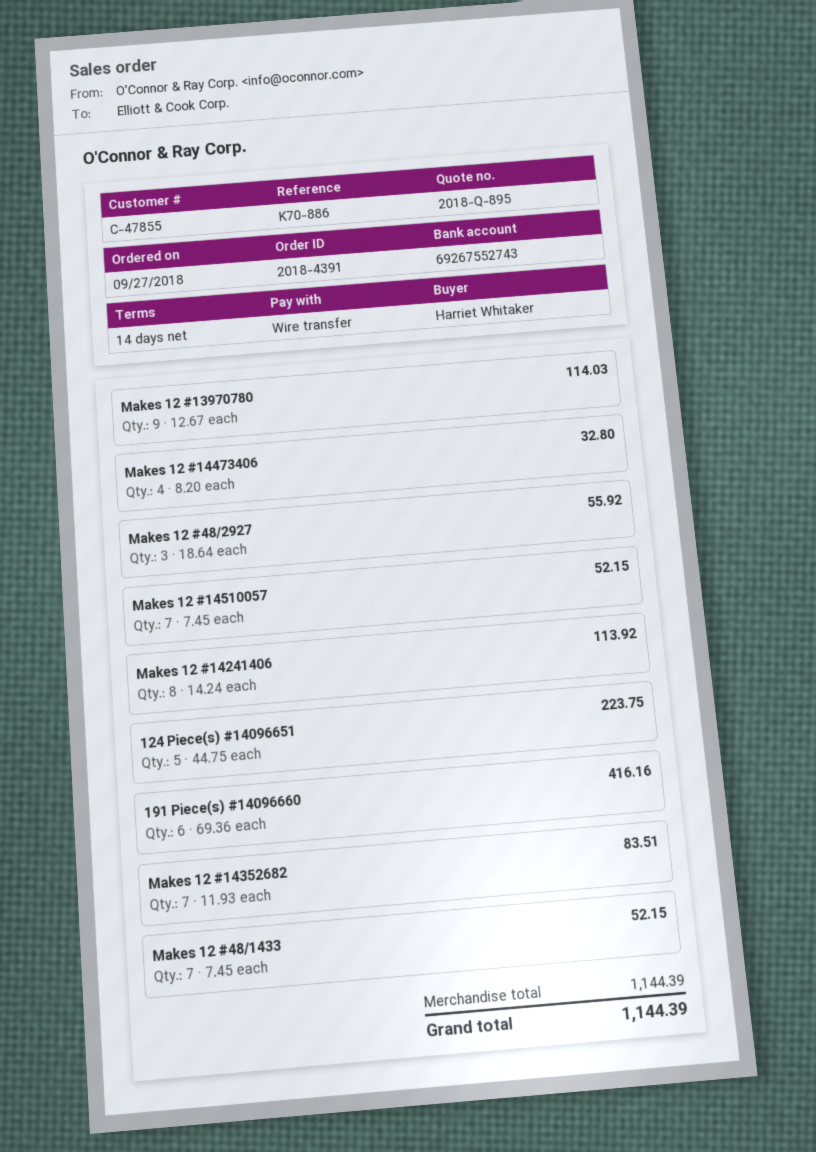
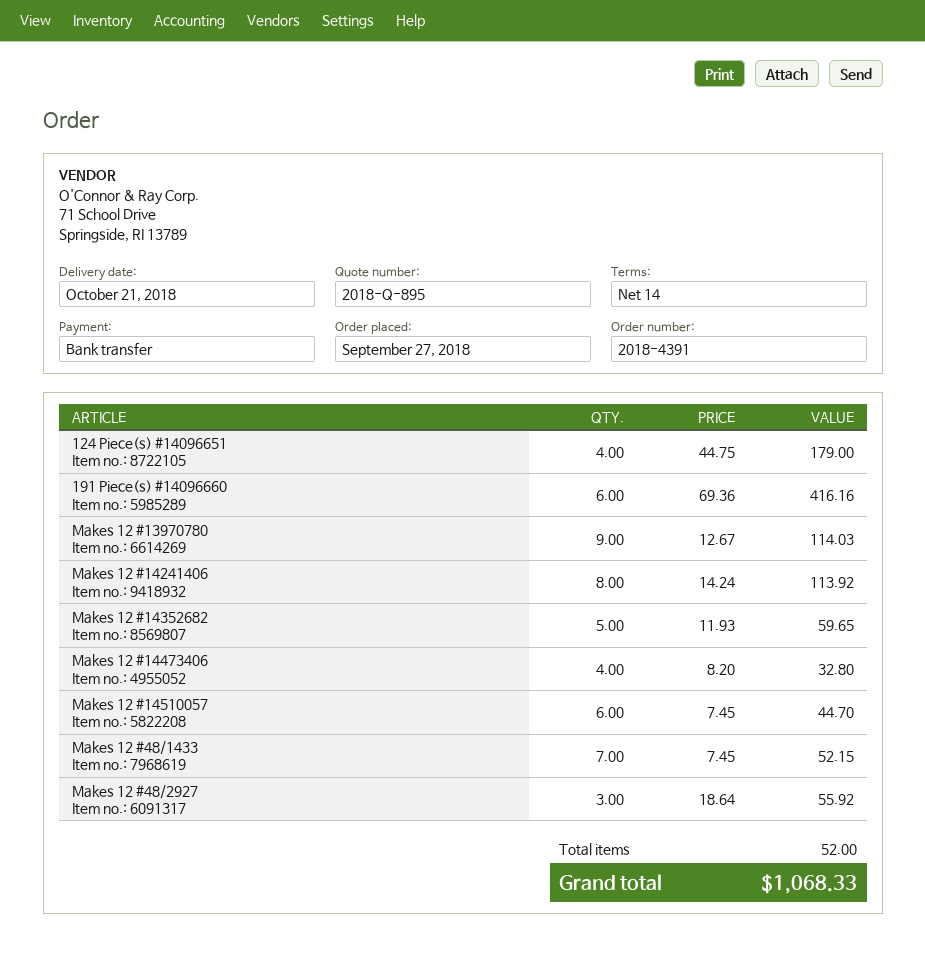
Makes 12 #14510057: 7 x 7.45 = 52.15 -> 6 x 7.45 = 44.70
124 Piece(s) #14096651: 5 x 44.75 = 223.75 -> 4 x 44.75 = 179.00
Makes 12 #14352682: 7 x 11.93 = 83.51 -> 5 x 11.93 = 59.65
total: 1144.39 -> 1068.33

